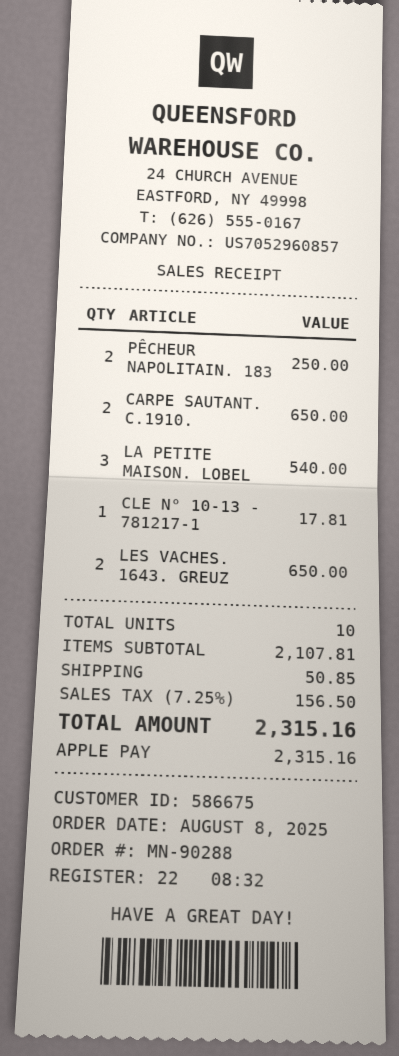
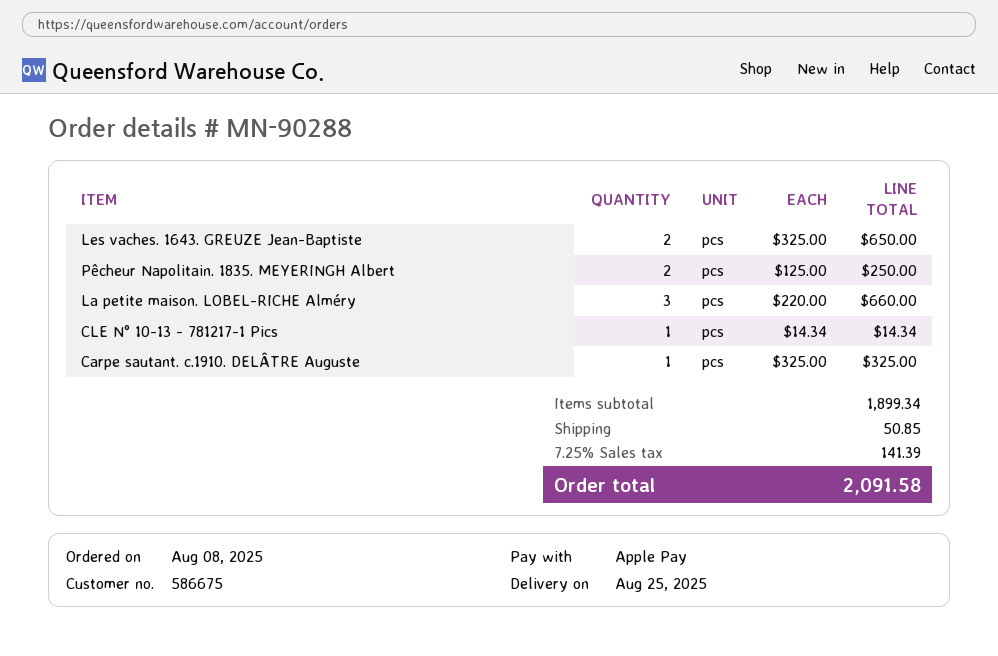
CARPE SAUTANT. C.1910.: 2 for 650.00 -> 1 for 325.00
LA PETITE MAISON. LOBEL: 3 for 540.00 -> 3 for 660.00
CLE N° 10-13 - 781217-1: 1 for 17.81 -> 1 for 14.34
subtotal: 2107.81 -> 1899.34
tax: 7.25% = 156.50 -> 7.25% = 141.39
total: 2315.16 -> 2091.58

